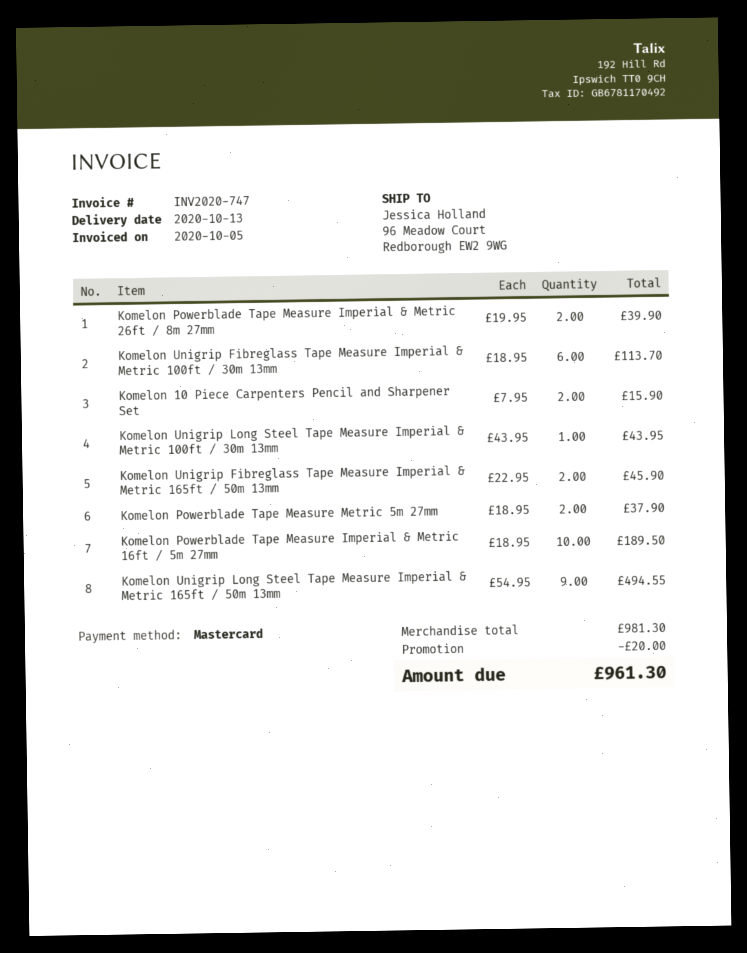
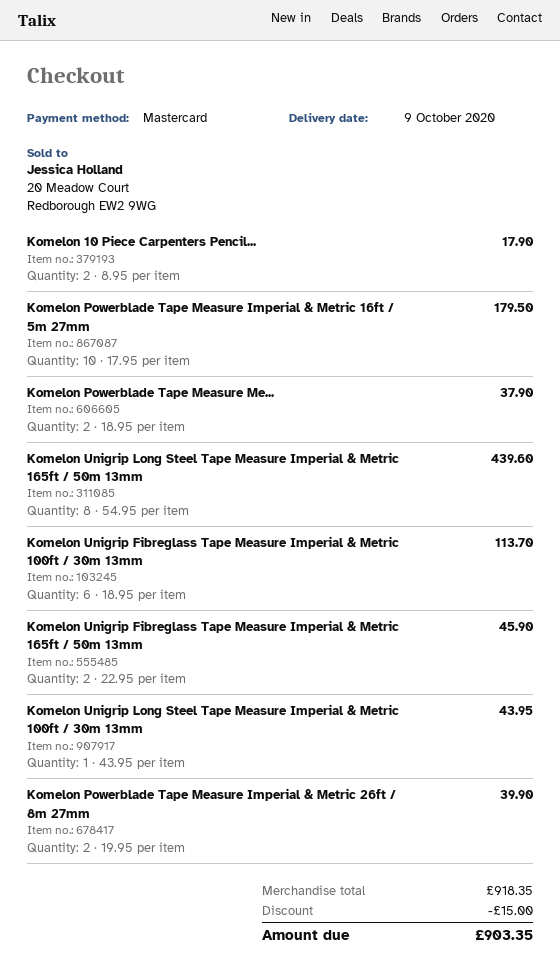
delivery date: 2020-10-13 -> 2020-10-09
Komelon 10 Piece Carpenters Pencil and Sharpener Set: 2 x 7.95 = 15.90 -> 2 x 8.95 = 17.90
Komelon Powerblade Tape Measure Imperial & Metric 16ft / 5m 27mm: 10 x 18.95 = 189.50 -> 10 x 17.95 = 179.50
Komelon Unigrip Long Steel Tape Measure Imperial & Metric 165ft / 50m 13mm: 9 x 54.95 = 494.55 -> 8 x 54.95 = 439.60
subtotal: 981.30 -> 918.35
discount: 20.00 -> 15.00
total: 961.30 -> 903.35

